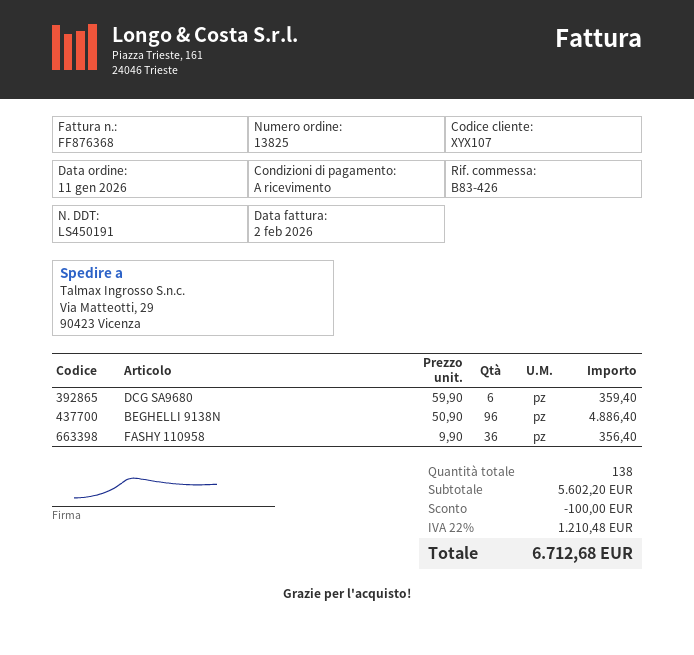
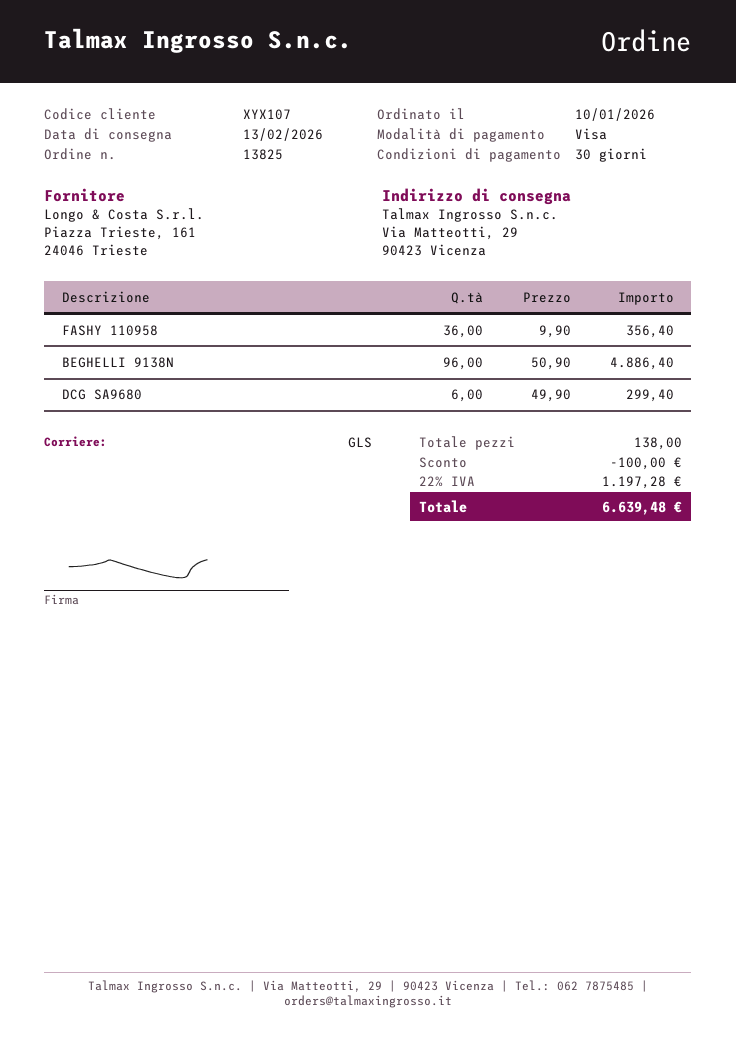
order date: 2026-01-11 -> 2026-01-10
payment terms: on receipt -> 30 days
DCG SA9680: 6 x 59.90 = 359.40 -> 6 x 49.90 = 299.40
tax: 22% = 1210.48 -> 22% = 1197.28
total: 6712.68 -> 6639.48

